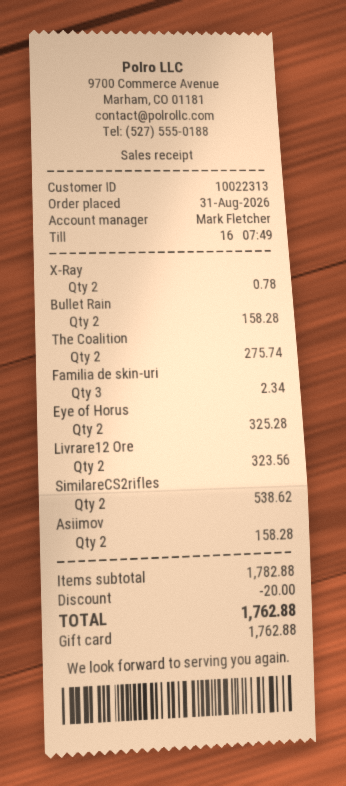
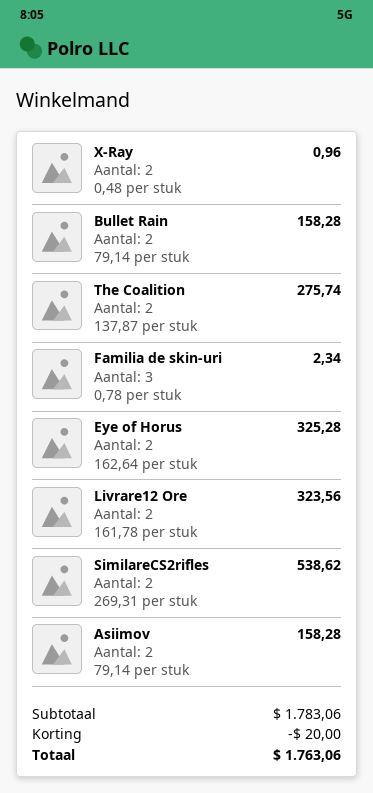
X-Ray: 2 for 0.78 -> 2 for 0.96
subtotal: 1782.88 -> 1783.06
total: 1762.88 -> 1763.06

